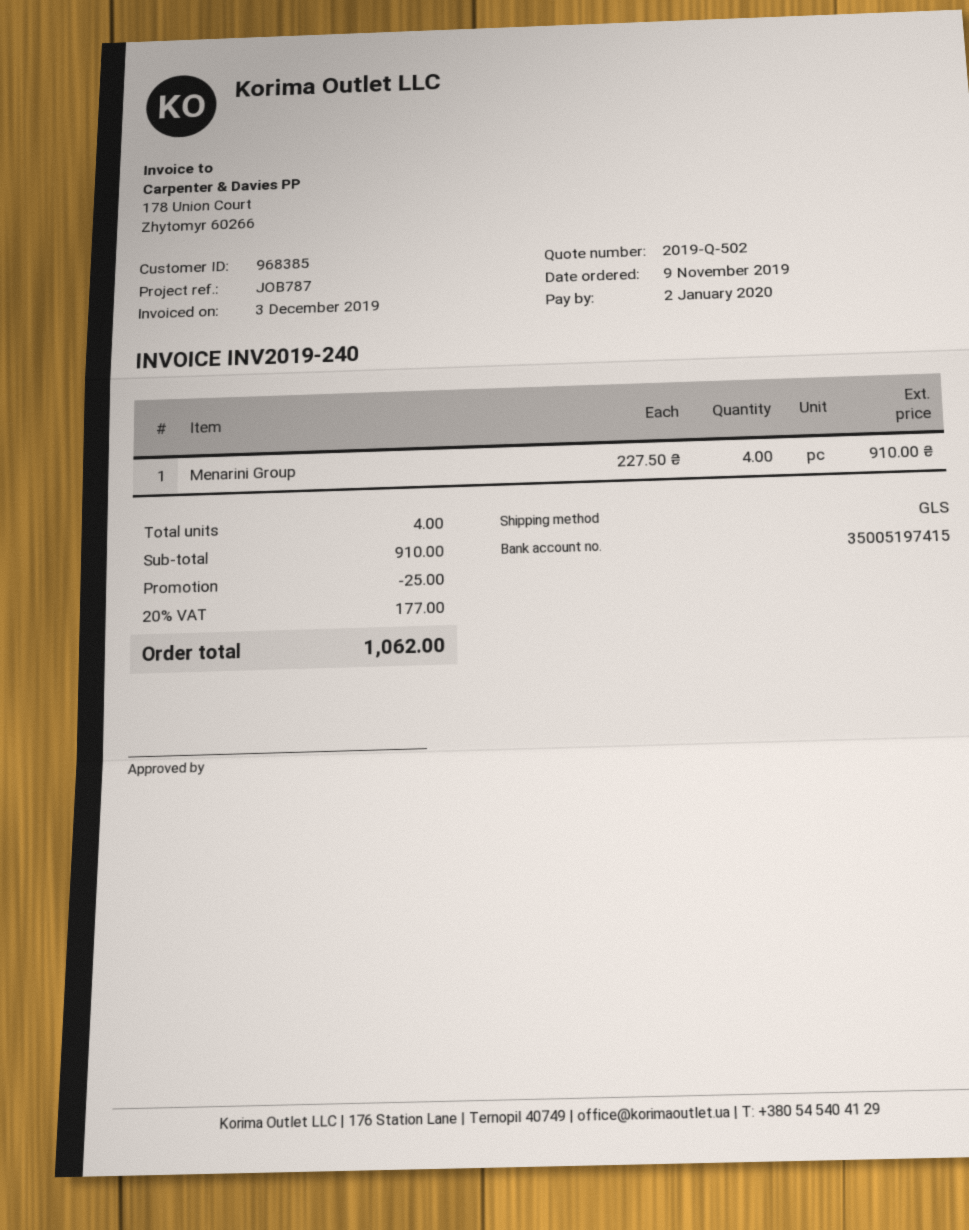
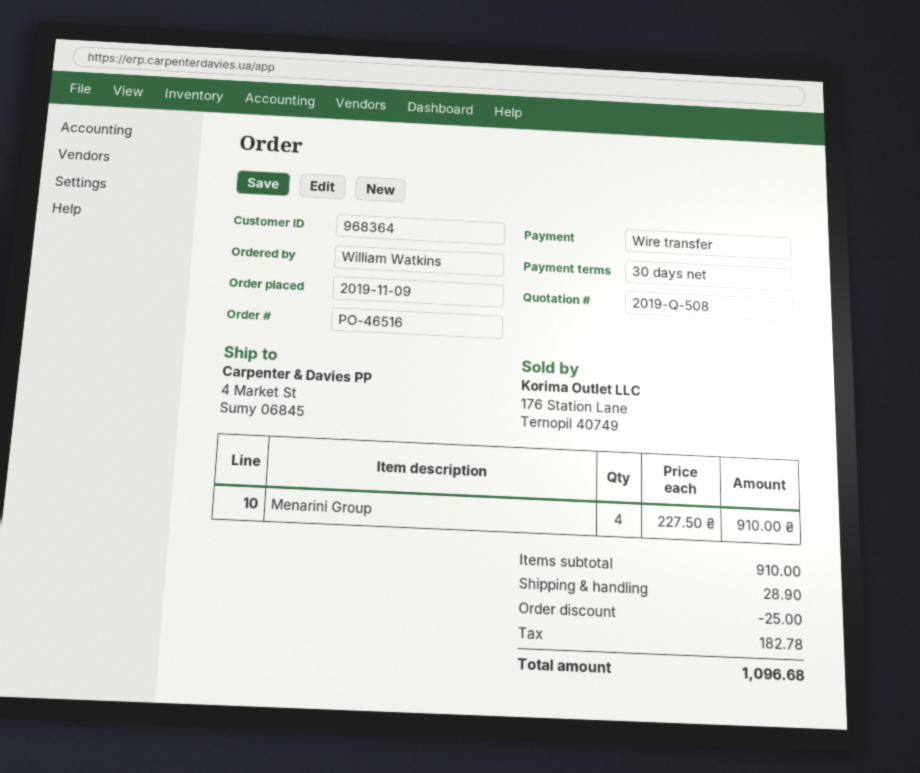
quote number: 2019-Q-502 -> 2019-Q-508
customer number: 968385 -> 968364
shipping: none -> 28.90
tax: 177.00 -> 182.78
total: 1062.00 -> 1096.68

